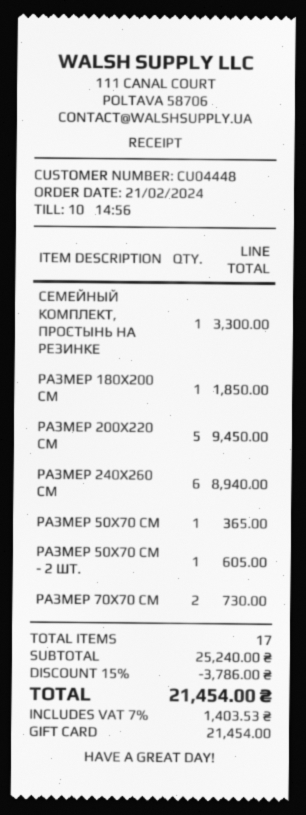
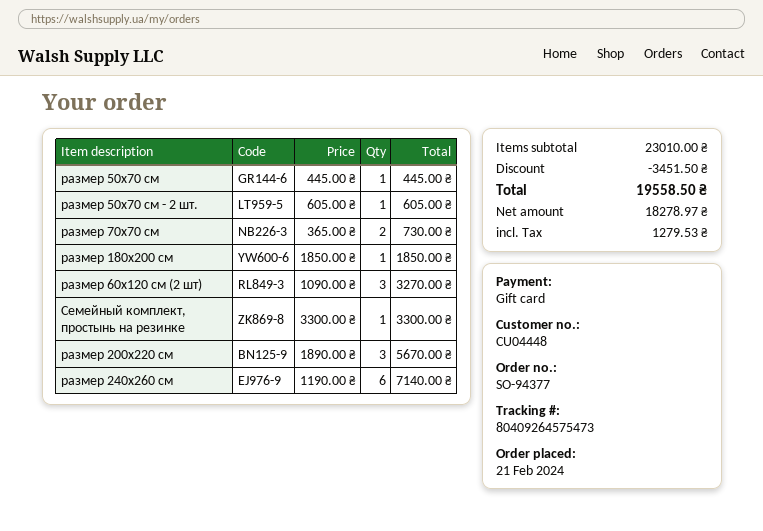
РАЗМЕР 200Х220 СМ: 5 for 9450.00 -> 3 for 5670.00
РАЗМЕР 240Х260 СМ: 6 for 8940.00 -> 6 for 7140.00
РАЗМЕР 50Х70 СМ: 1 for 365.00 -> 1 for 445.00
размер 60х120 см (2 шт): none -> 3 for 3270.00
subtotal: 25240.00 -> 23010.00
discount: 3786.00 -> 3451.50
tax: 1403.53 -> 1279.53
total: 21454.00 -> 19558.50

